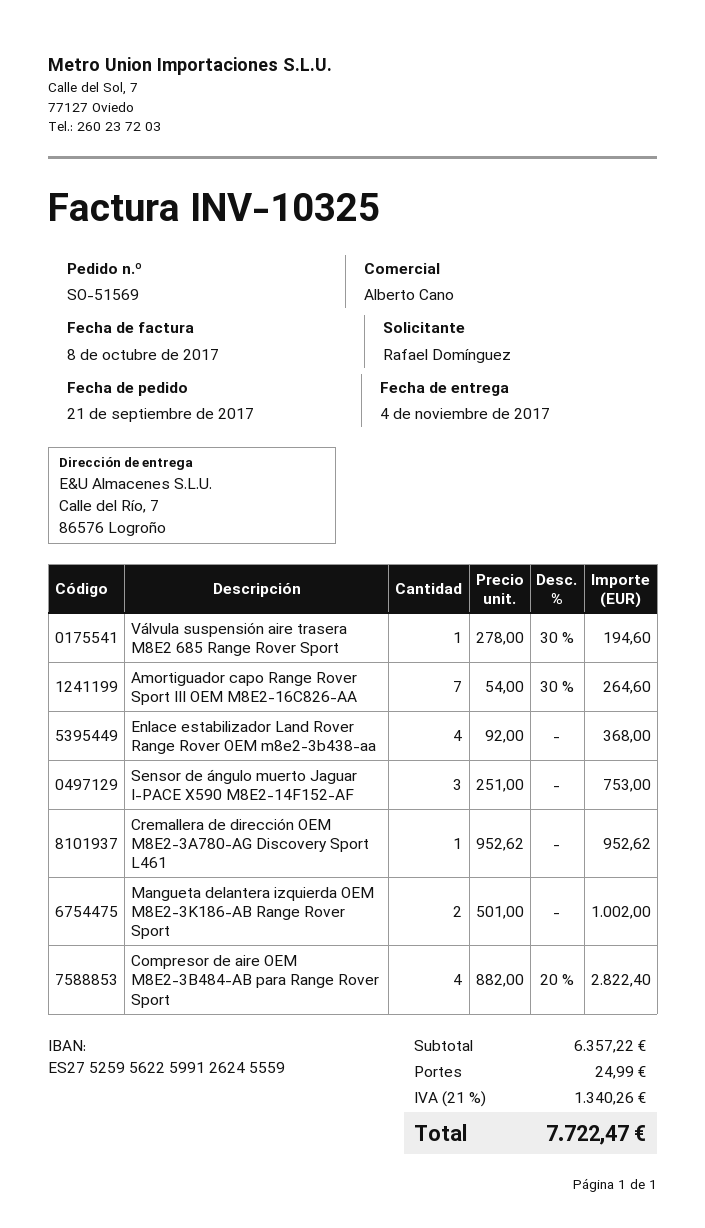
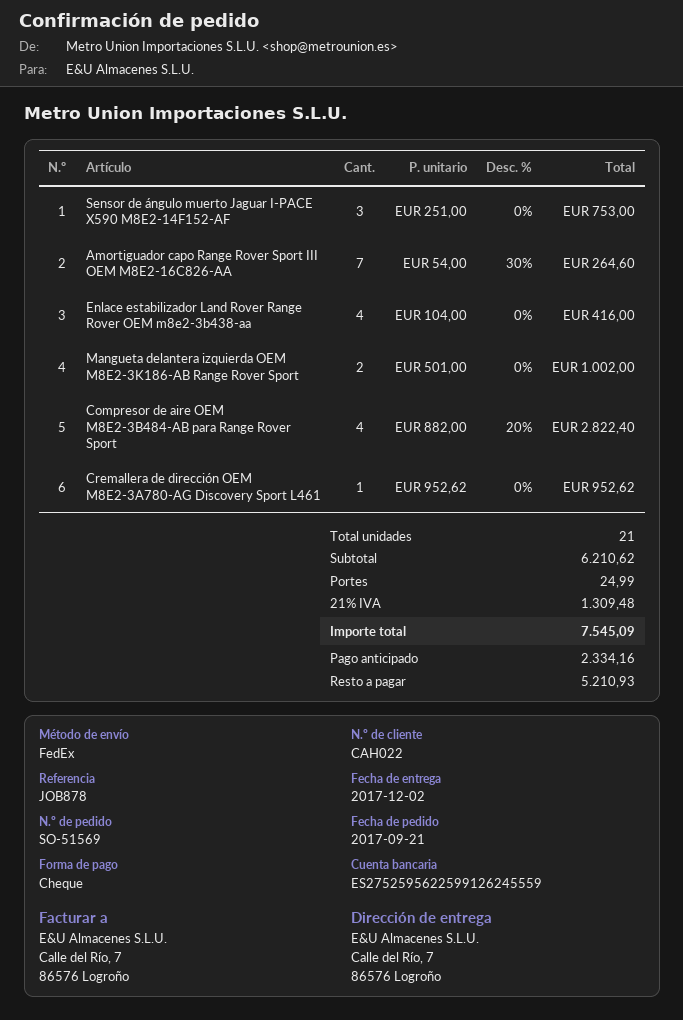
delivery date: 2017-11-04 -> 2017-12-02
Válvula suspensión aire trasera M8E2 685 Range Rover Sport: 1 x 278.00 - 30% = 194.60 -> none
Enlace estabilizador Land Rover Range Rover OEM m8e2-3b438-aa: 4 x 92.00 = 368.00 -> 4 x 104.00 = 416.00
subtotal: 6357.22 -> 6210.62
tax: 21% = 1340.26 -> 21% = 1309.48
total: 7722.47 -> 7545.09

